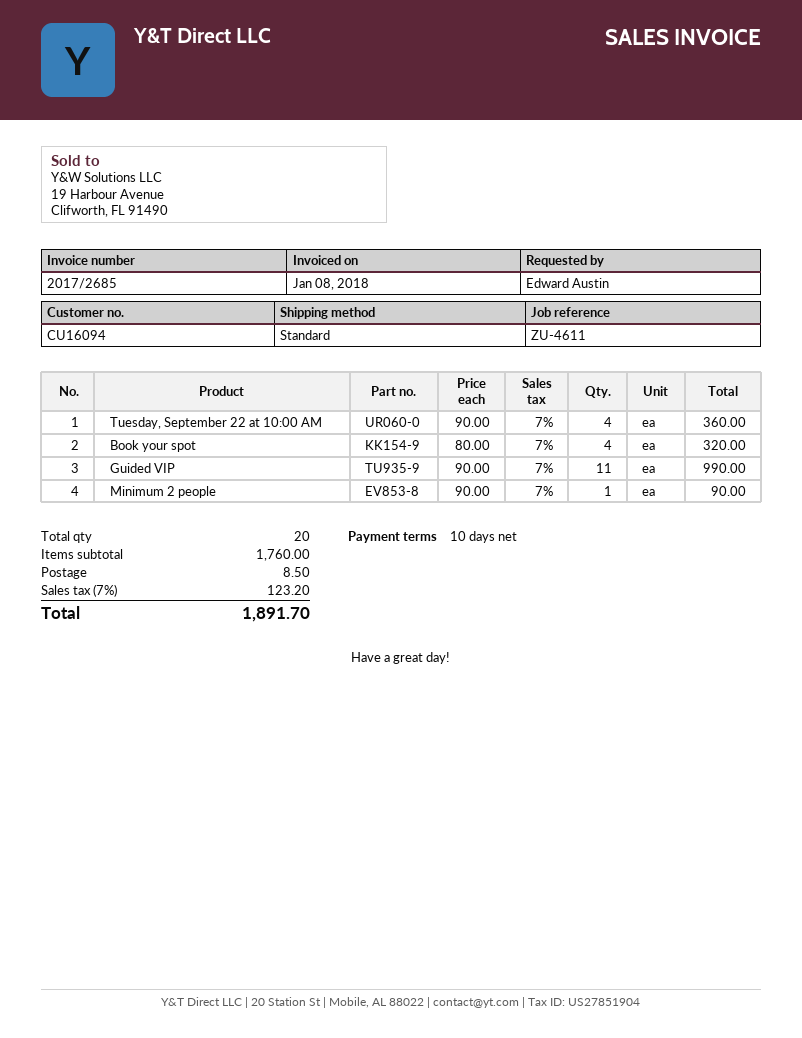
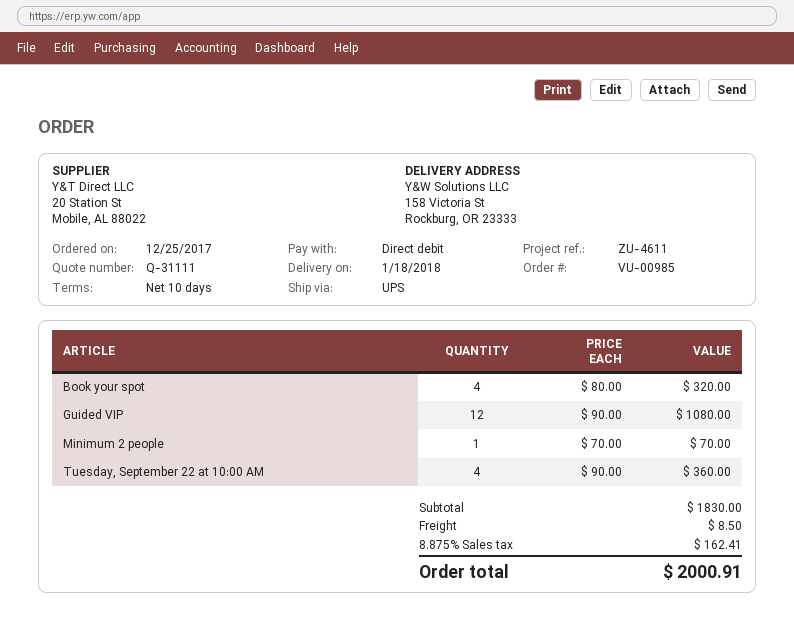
shipping method: standard -> UPS
Guided VIP: 11 x 90.00 = 990.00 -> 12 x 90.00 = 1080.00
Minimum 2 people: 1 x 90.00 = 90.00 -> 1 x 70.00 = 70.00
subtotal: 1760.00 -> 1830.00
tax: 7% = 123.20 -> 8.875% = 162.41
total: 1891.70 -> 2000.91

